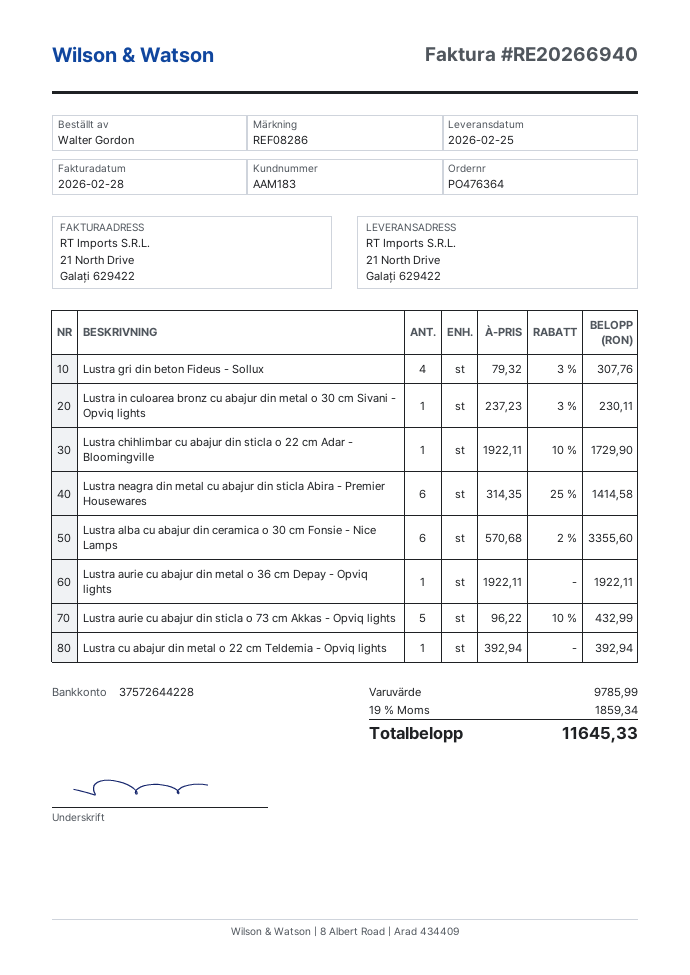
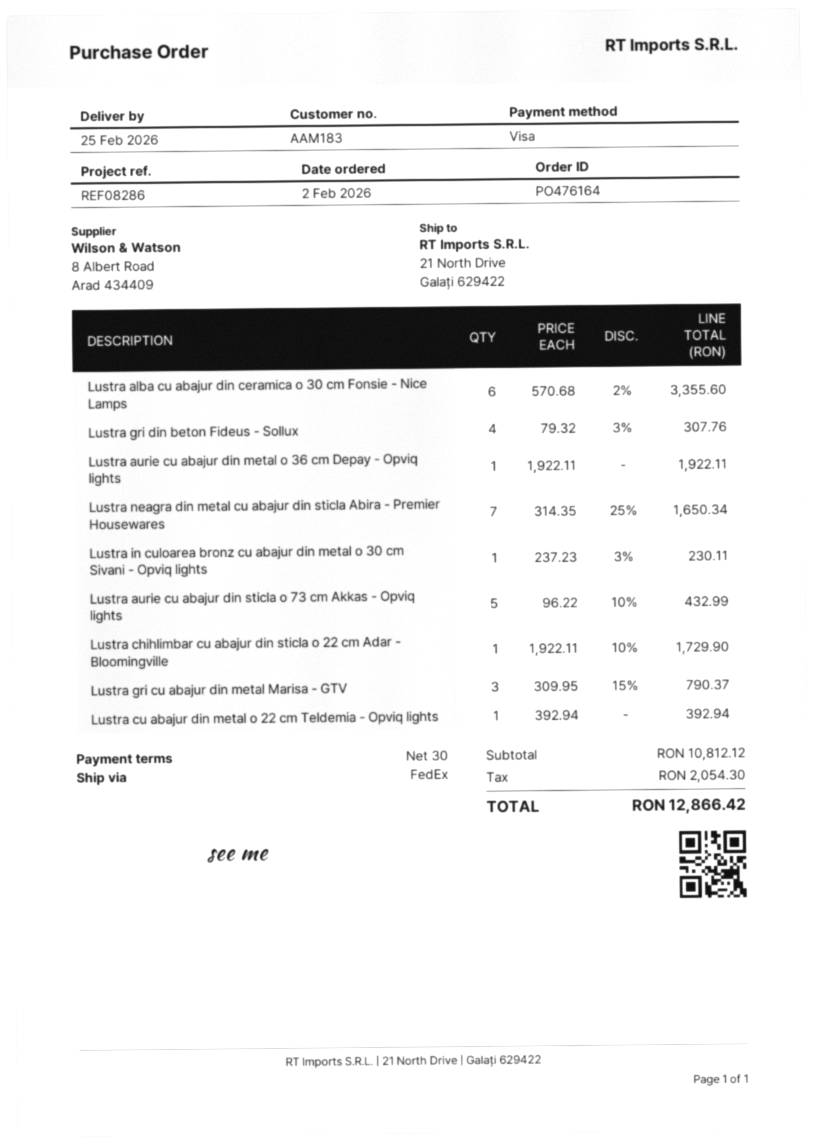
order number: PO476364 -> PO476164
Lustra neagra din metal cu abajur din sticla Abira - Premier Housewares: 6 x 314.35 - 25% = 1414.58 -> 7 x 314.35 - 25% = 1650.34
Lustra gri cu abajur din metal Marisa - GTV: none -> 3 x 309.95 - 15% = 790.37
subtotal: 9785.99 -> 10812.12
tax: 1859.34 -> 2054.30
total: 11645.33 -> 12866.42

